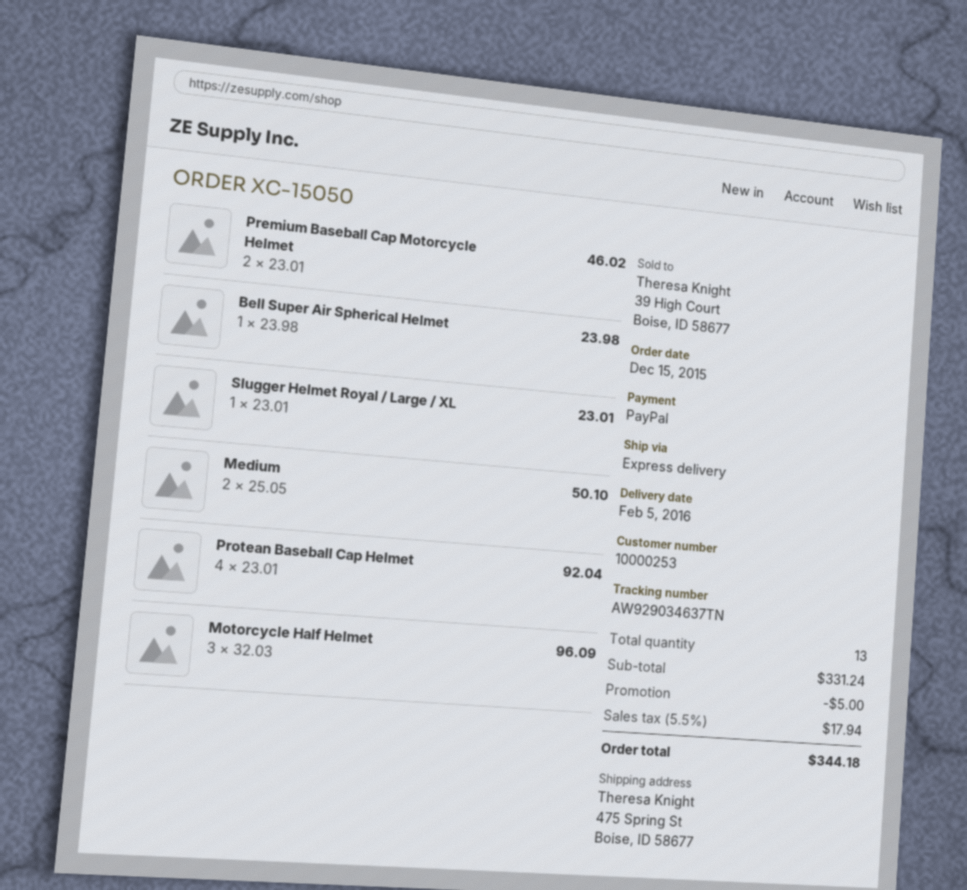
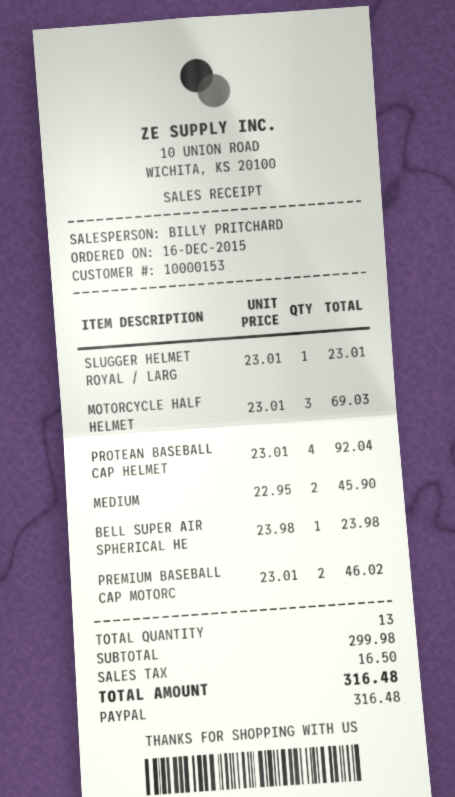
order date: 2015-12-15 -> 2015-12-16
customer number: 10000253 -> 10000153
Medium: 2 x 25.05 = 50.10 -> 2 x 22.95 = 45.90
Motorcycle Half Helmet: 3 x 32.03 = 96.09 -> 3 x 23.01 = 69.03
subtotal: 331.24 -> 299.98
discount: 5.00 -> none
tax: 17.94 -> 16.50
total: 344.18 -> 316.48

